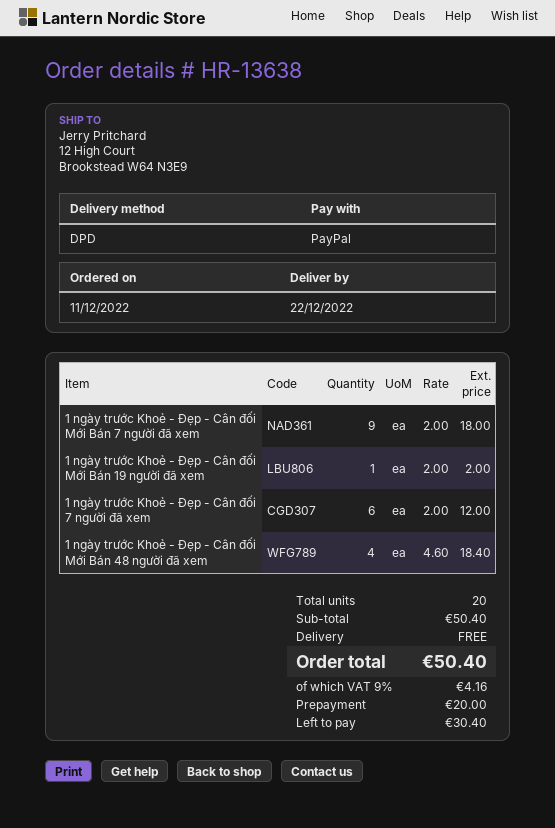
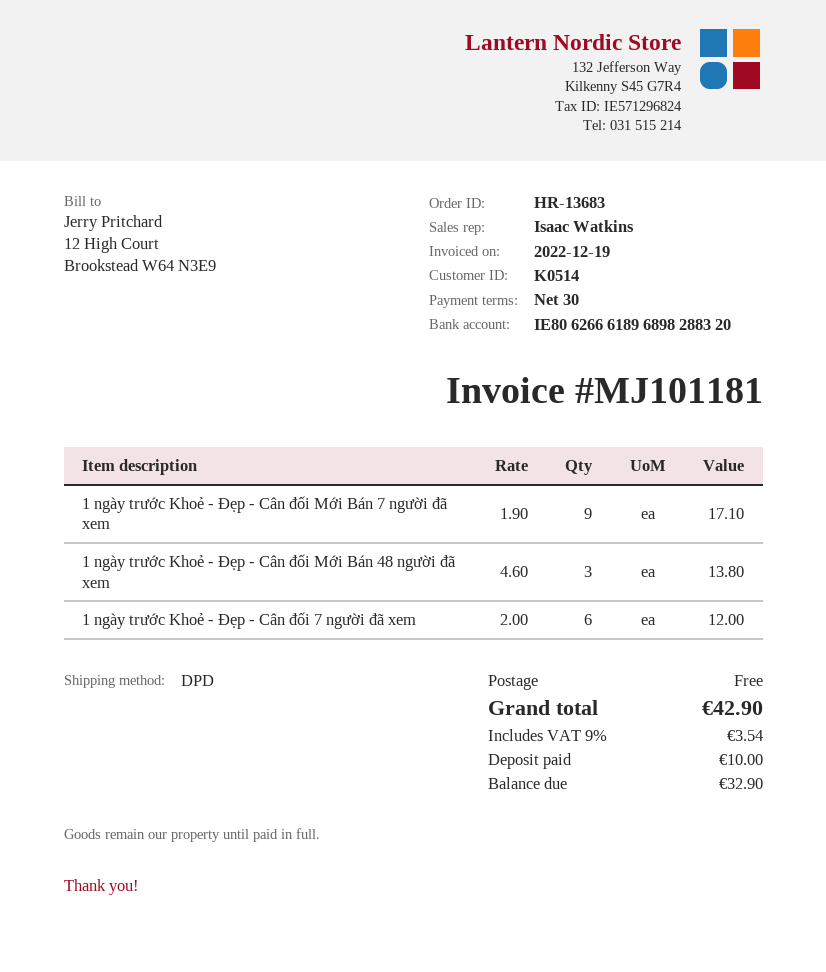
order number: HR-13638 -> HR-13683
1 ngày trước Khoẻ - Đẹp - Cân đối Mới Bán 7 người đã xem: 9 x 2.00 = 18.00 -> 9 x 1.90 = 17.10
1 ngày trước Khoẻ - Đẹp - Cân đối Mới Bán 19 người đã xem: 1 x 2.00 = 2.00 -> none
1 ngày trước Khoẻ - Đẹp - Cân đối Mới Bán 48 người đã xem: 4 x 4.60 = 18.40 -> 3 x 4.60 = 13.80
tax: 9% = 4.16 -> 9% = 3.54
total: 50.40 -> 42.90
deposit: 20.00 -> 10.00
balance: 30.40 -> 32.90

